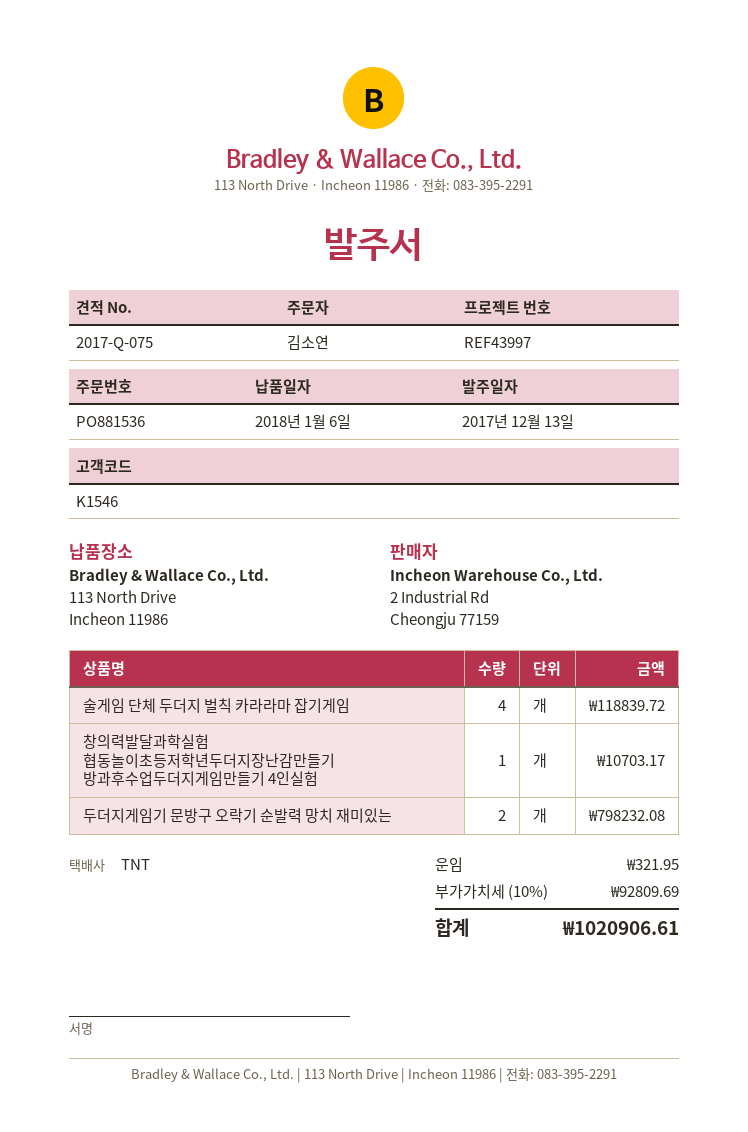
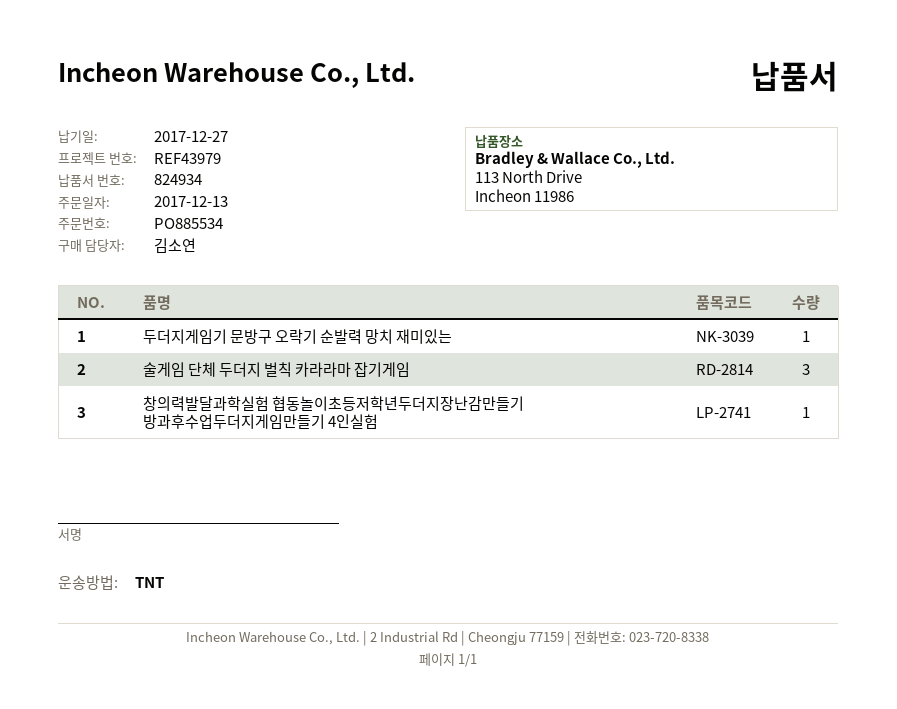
order number: PO881536 -> PO885534
delivery date: 2018-01-06 -> 2017-12-27
reference: REF43997 -> REF43979
술게임 단체 두더지 벌칙 카라라마 잡기게임: 4 -> 3
두더지게임기 문방구 오락기 순발력 망치 재미있는: 2 -> 1

